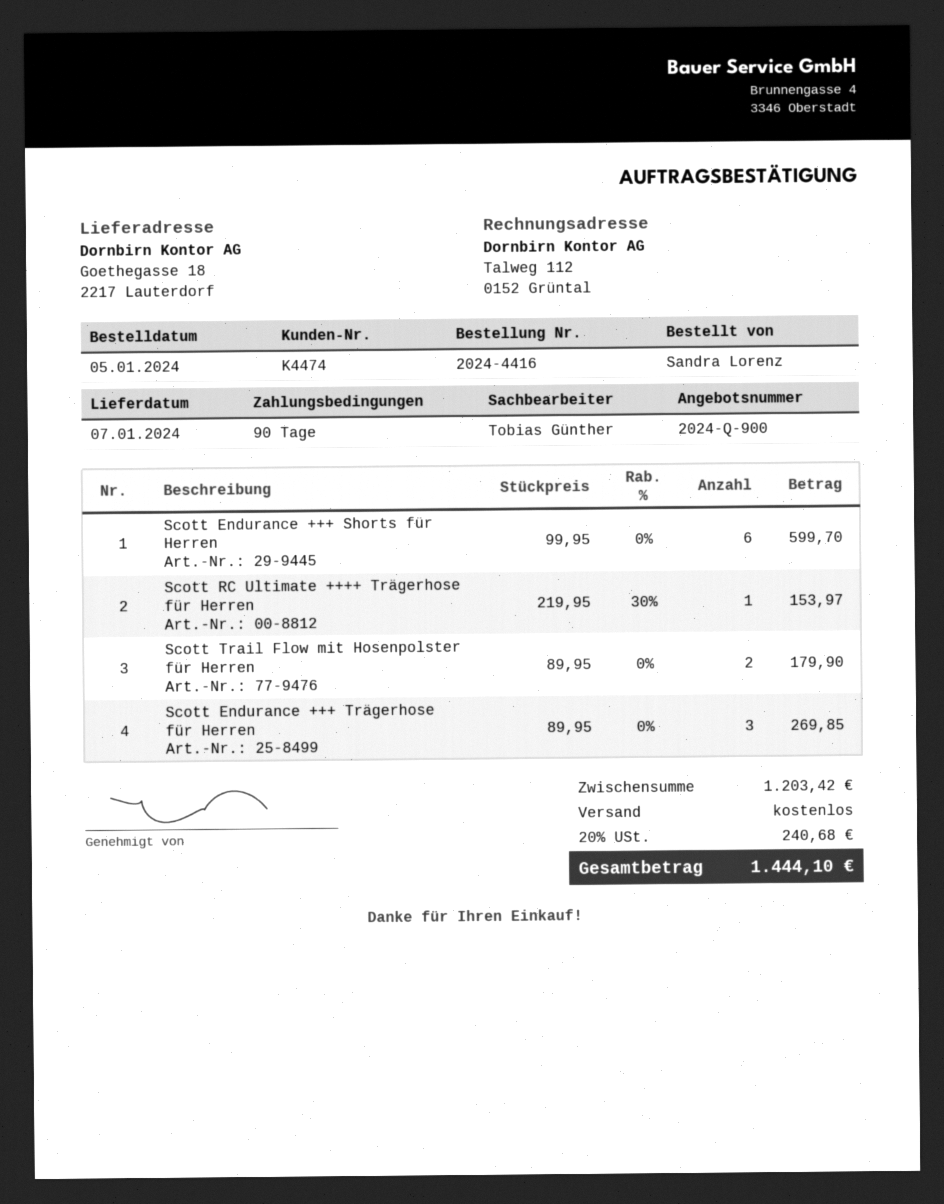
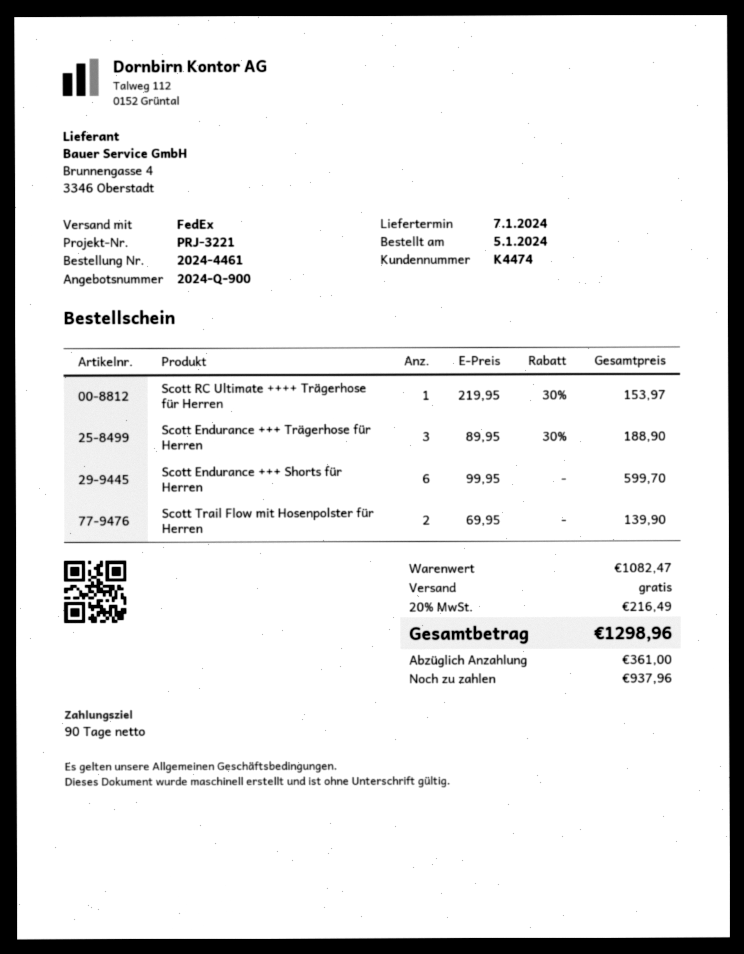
order number: 2024-4416 -> 2024-4461
Scott Trail Flow mit Hosenpolster für Herren: 2 x 89.95 = 179.90 -> 2 x 69.95 = 139.90
Scott Endurance +++ Trägerhose für Herren: 3 x 89.95 = 269.85 -> 3 x 89.95 - 30% = 188.90
subtotal: 1203.42 -> 1082.47
tax: 20% = 240.68 -> 20% = 216.49
total: 1444.10 -> 1298.96

